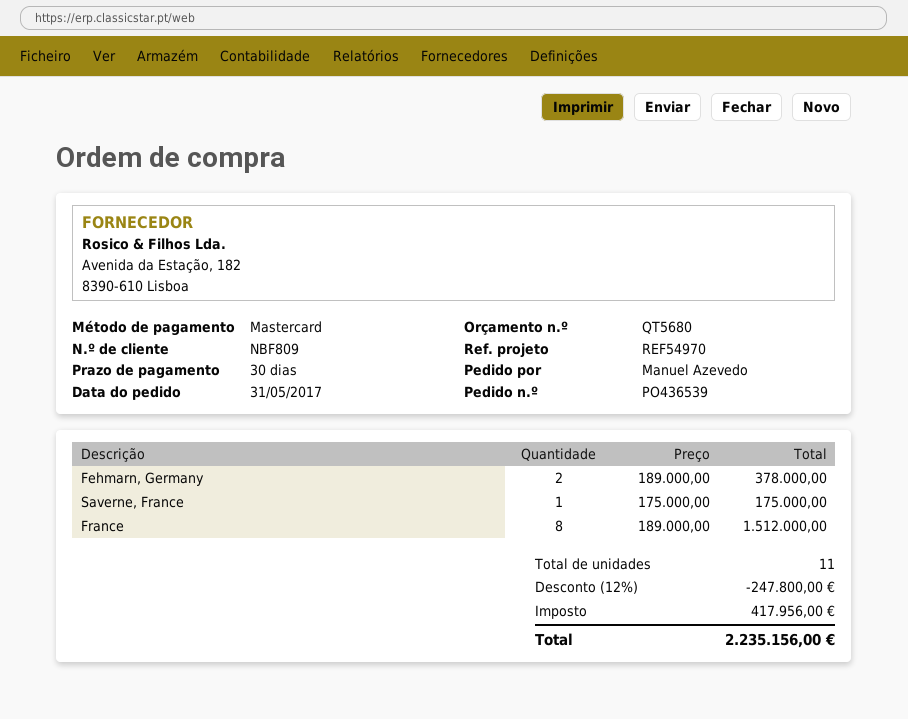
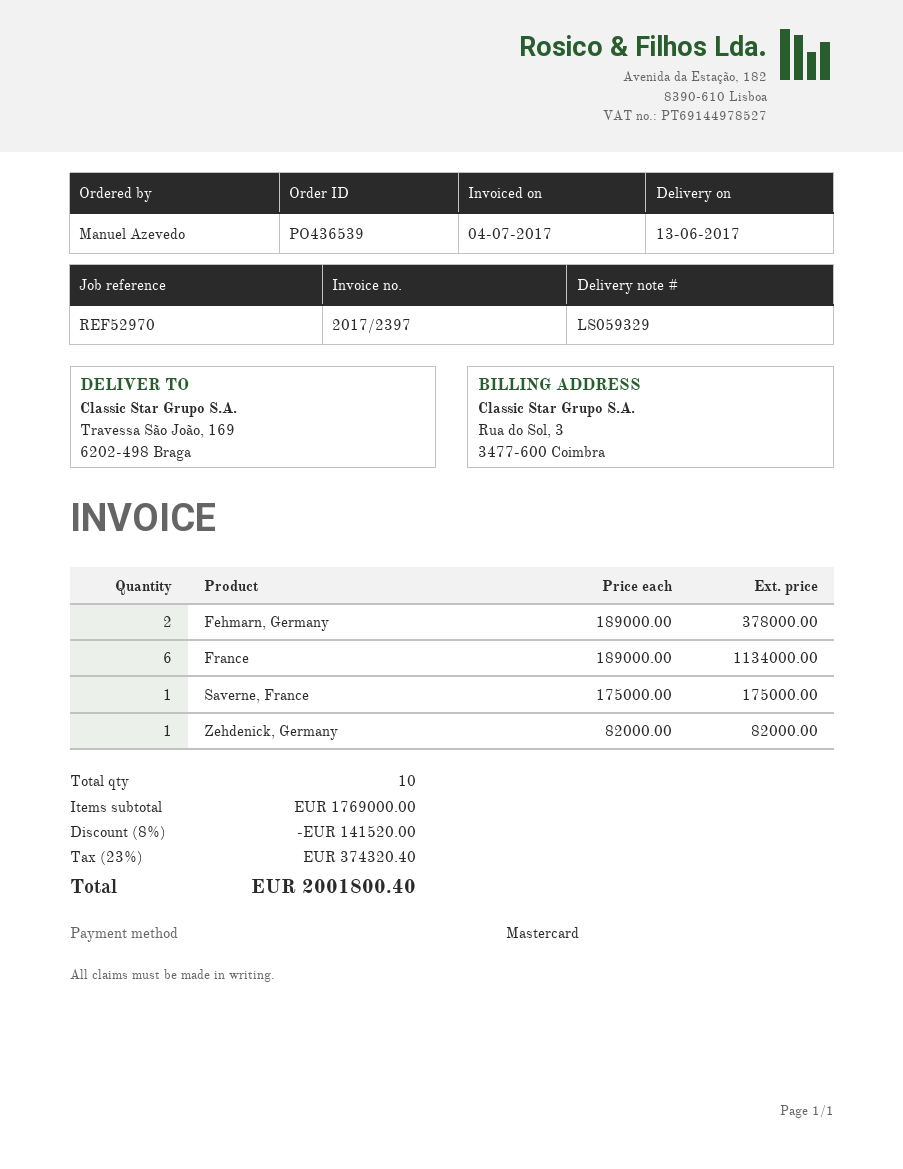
reference: REF54970 -> REF52970
France: 8 x 189000.00 = 1512000.00 -> 6 x 189000.00 = 1134000.00
Zehdenick, Germany: none -> 1 x 82000.00 = 82000.00
total quantity: 11 -> 10
discount: 12% = 247800.00 -> 8% = 141520.00
tax: 417956.00 -> 374320.40
total: 2235156.00 -> 2001800.40

